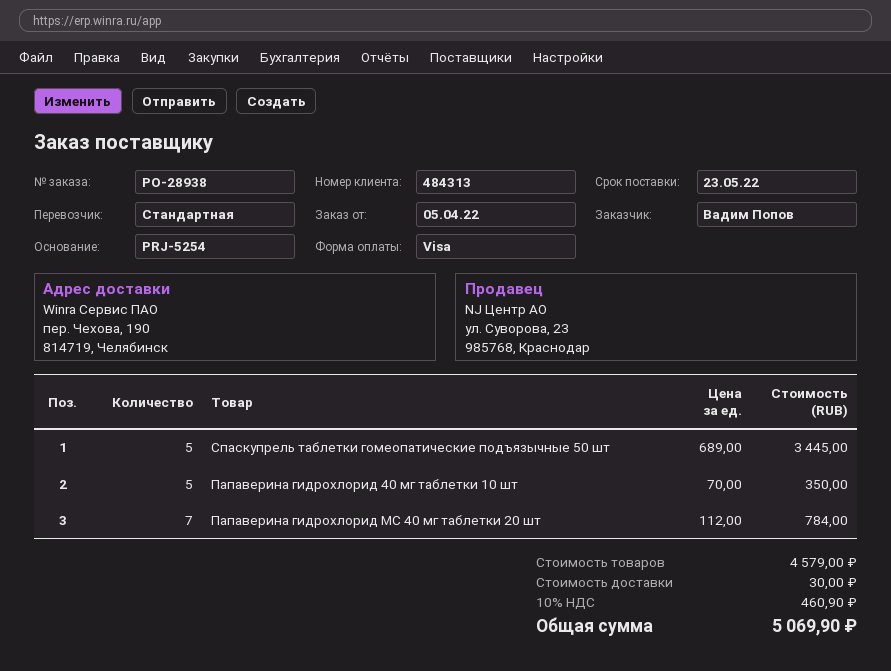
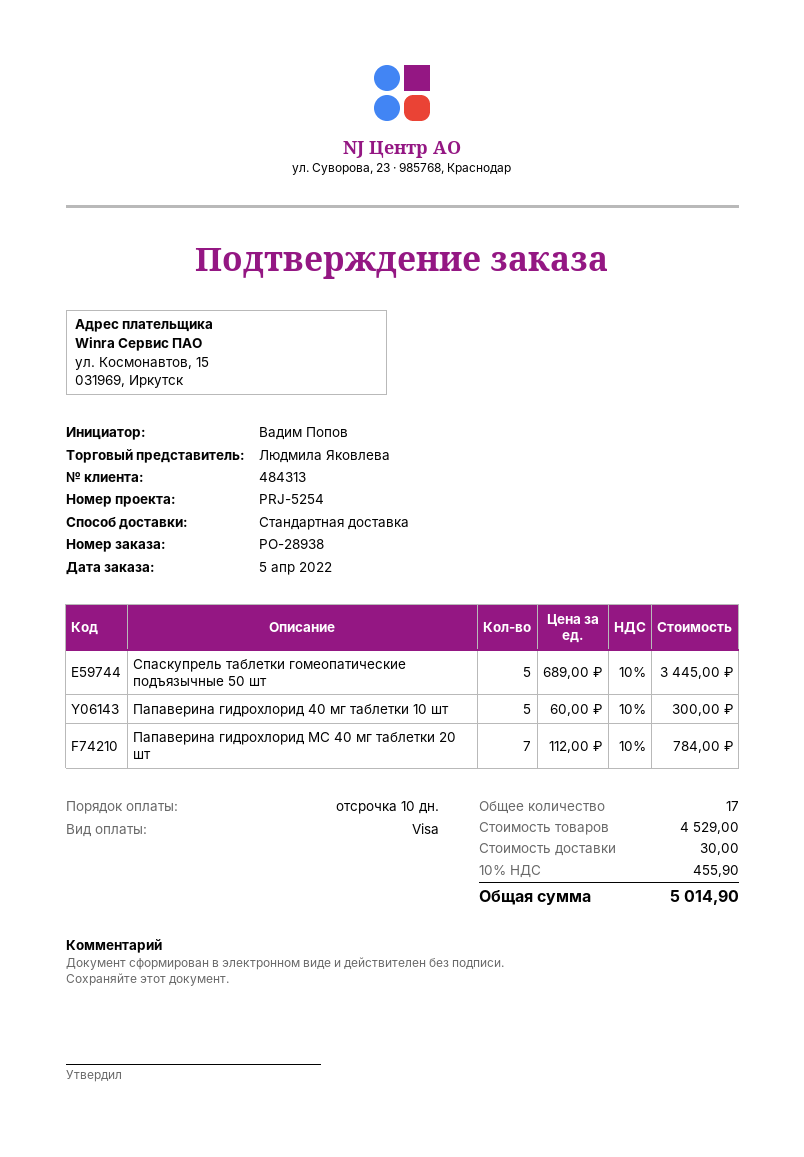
Папаверина гидрохлорид 40 мг таблетки 10 шт: 5 x 70.00 = 350.00 -> 5 x 60.00 = 300.00
subtotal: 4579.00 -> 4529.00
tax: 10% = 460.90 -> 10% = 455.90
total: 5069.90 -> 5014.90

